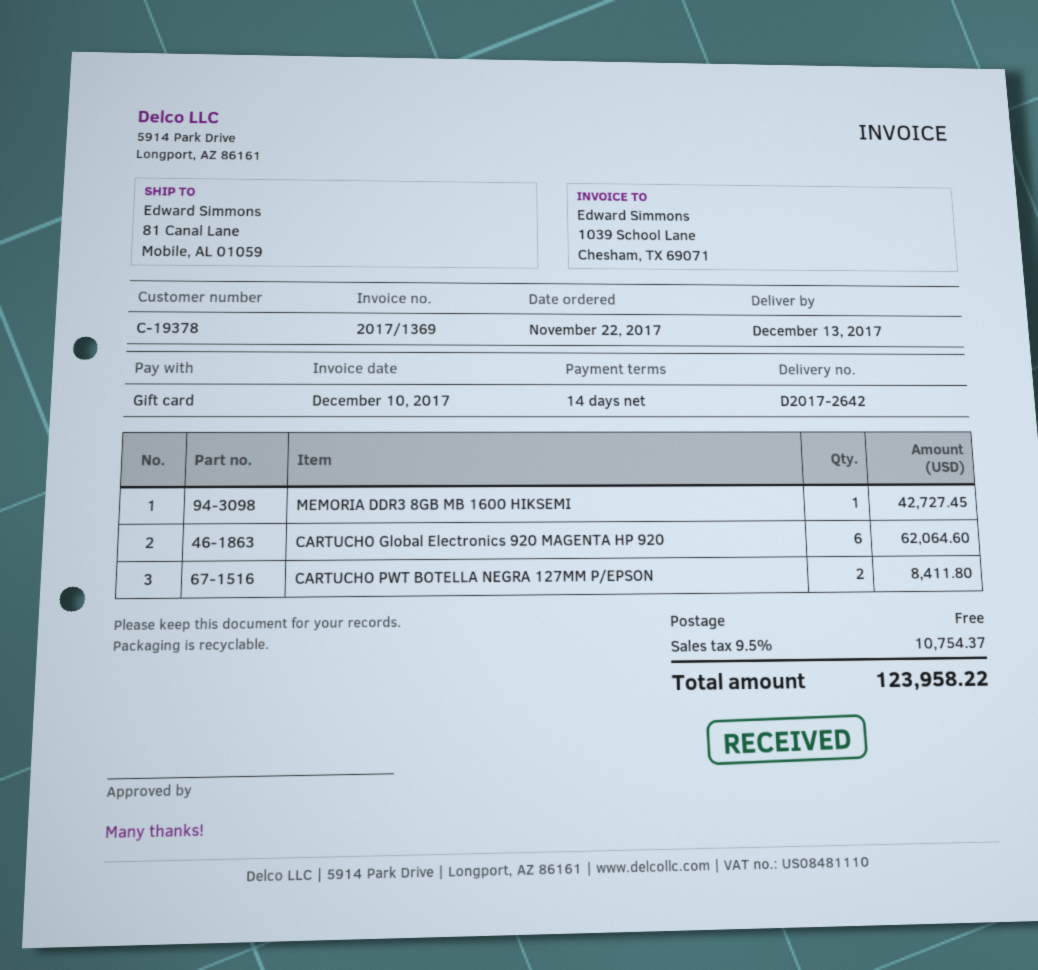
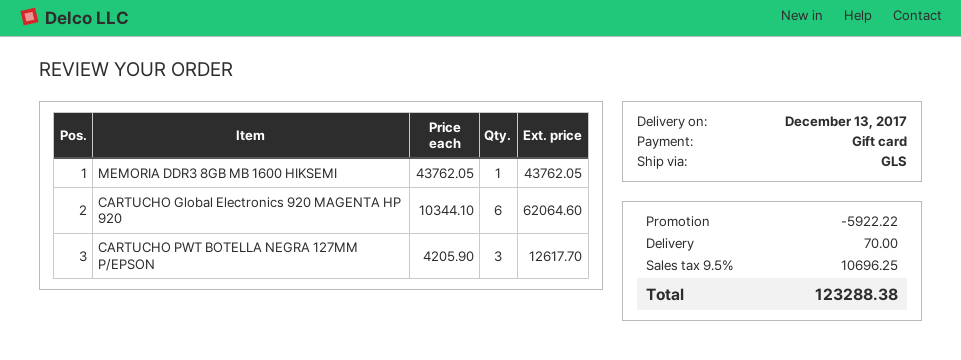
MEMORIA DDR3 8GB MB 1600 HIKSEMI: 1 for 42727.45 -> 1 for 43762.05
CARTUCHO PWT BOTELLA NEGRA 127MM P/EPSON: 2 for 8411.80 -> 3 for 12617.70
discount: none -> 5922.22
shipping: 0.00 -> 70.00
tax: 9.5% = 10754.37 -> 9.5% = 10696.25
total: 123958.22 -> 123288.38

